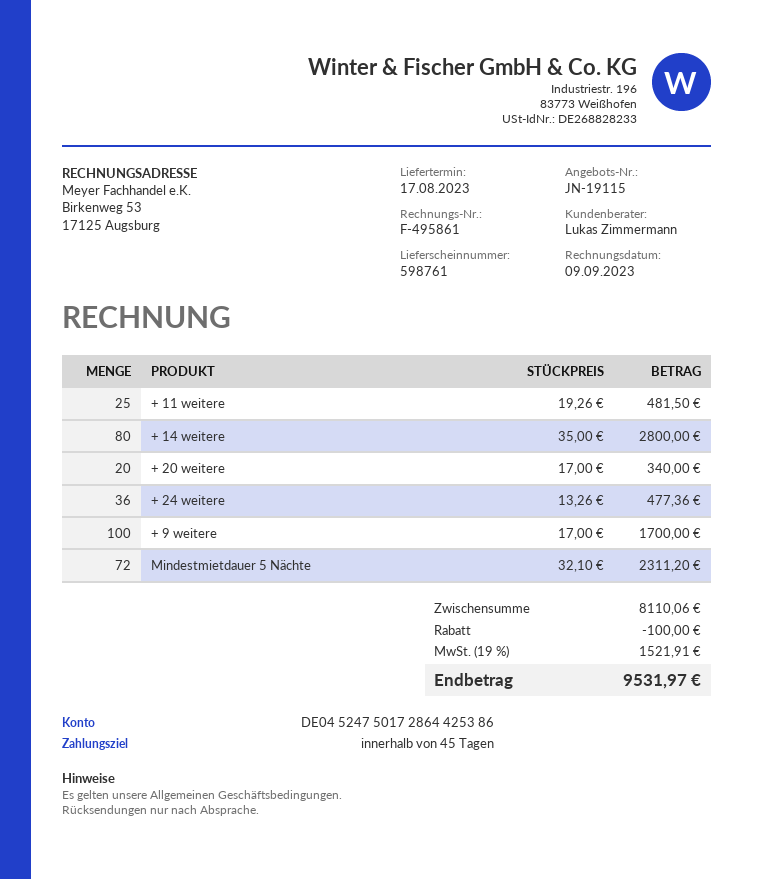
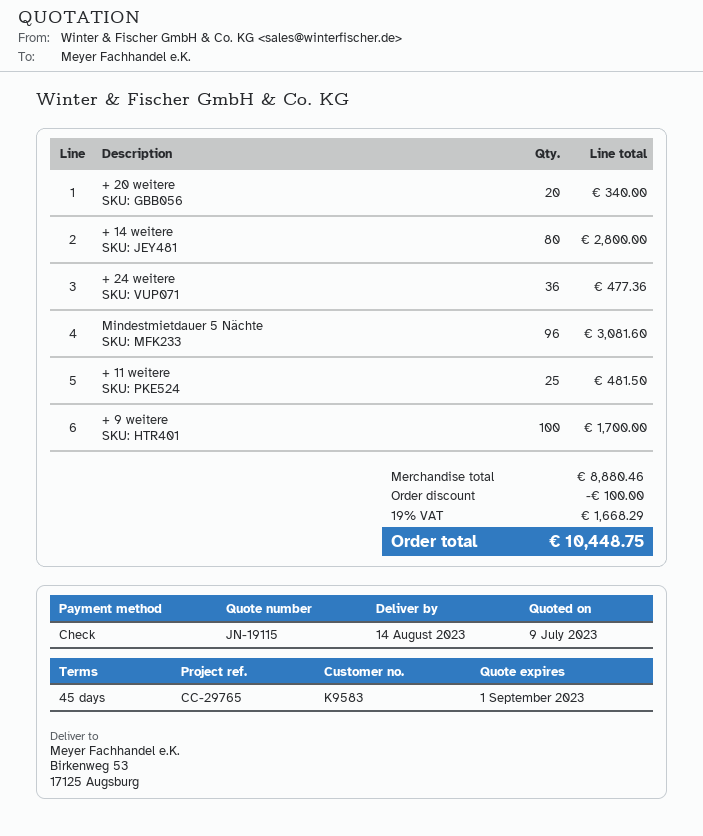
delivery date: 2023-08-17 -> 2023-08-14
Mindestmietdauer 5 Nächte: 72 for 2311.20 -> 96 for 3081.60
subtotal: 8110.06 -> 8880.46
tax: 19% = 1521.91 -> 19% = 1668.29
total: 9531.97 -> 10448.75

